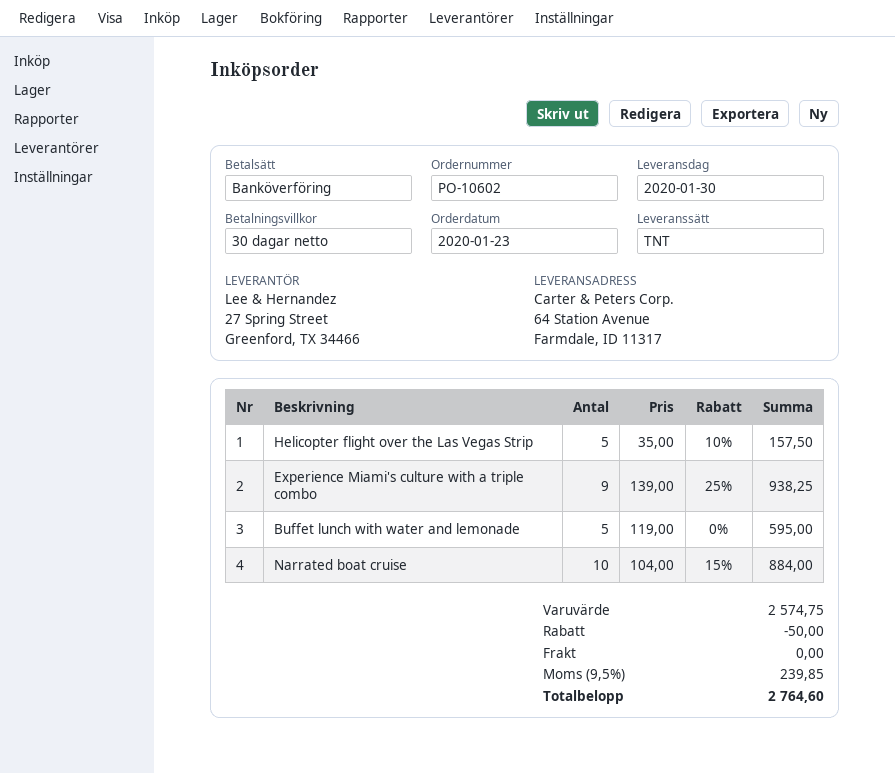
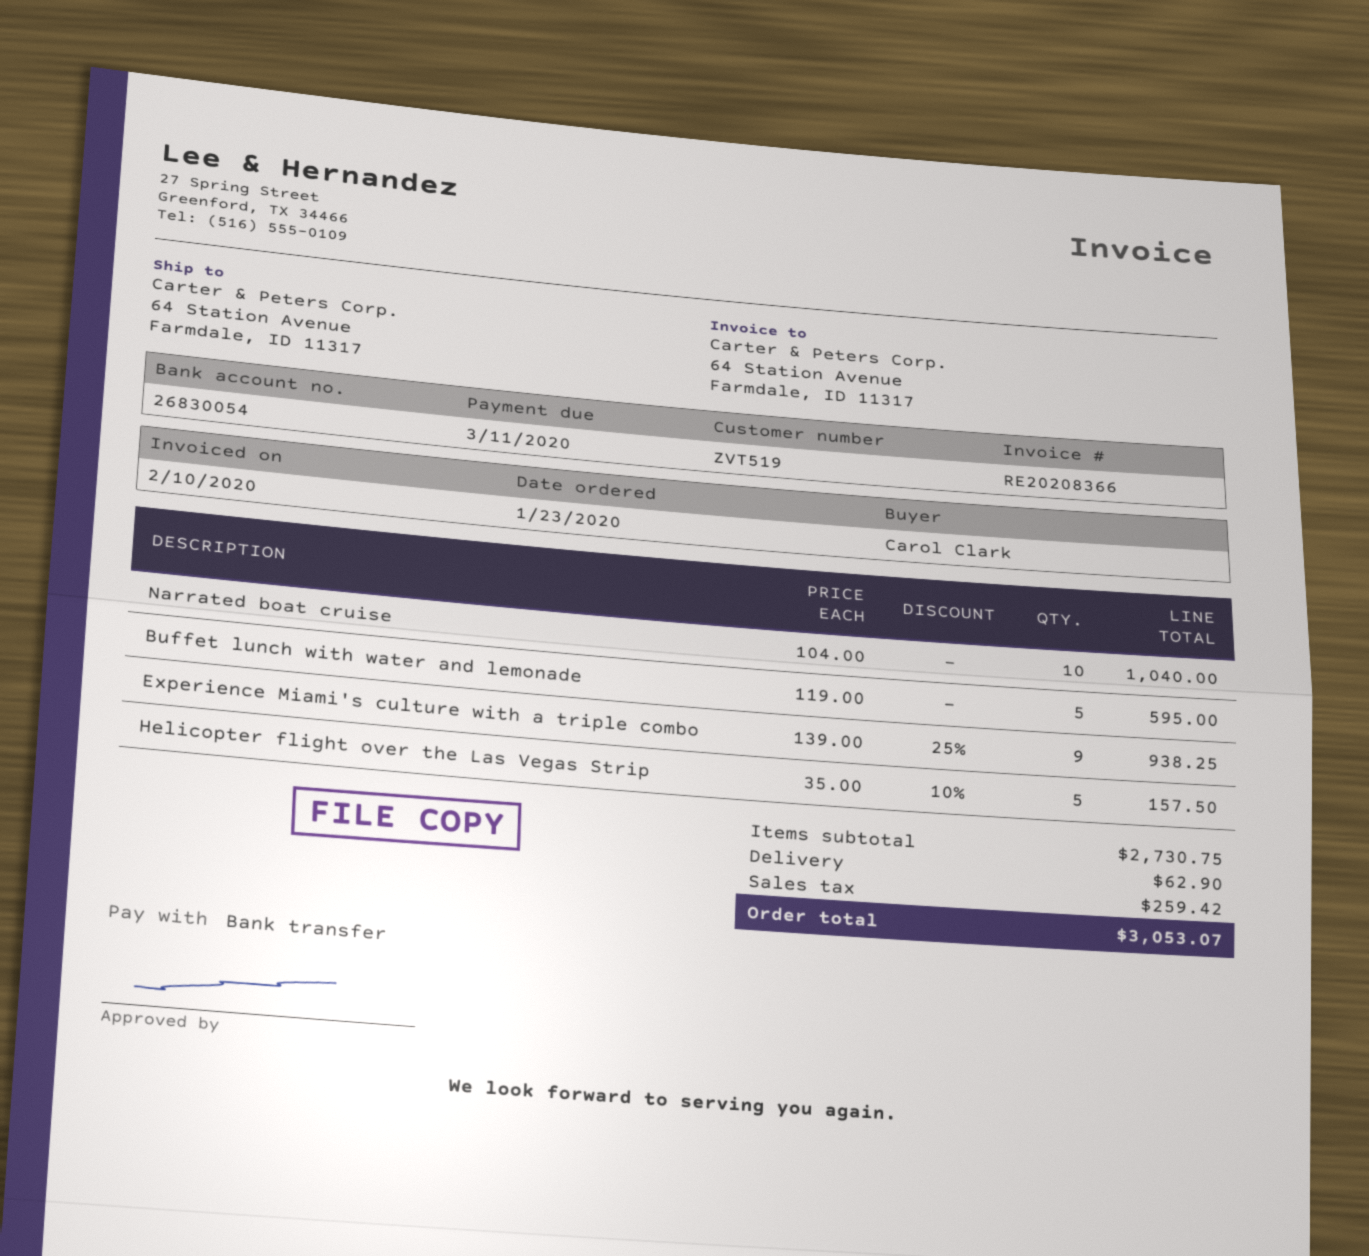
Narrated boat cruise: 10 x 104.00 - 15% = 884.00 -> 10 x 104.00 = 1040.00
subtotal: 2574.75 -> 2730.75
discount: 50.00 -> none
shipping: 0.00 -> 62.90
tax: 239.85 -> 259.42
total: 2764.60 -> 3053.07

